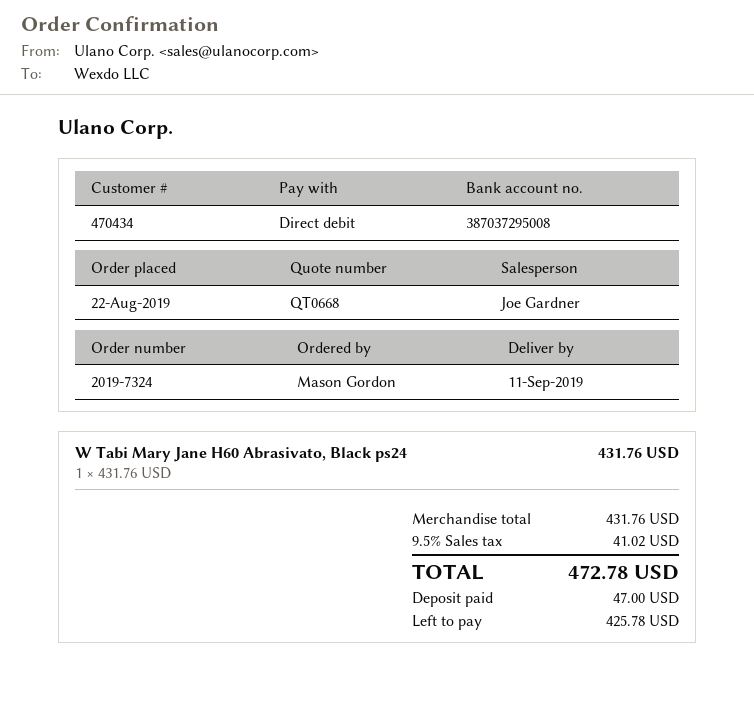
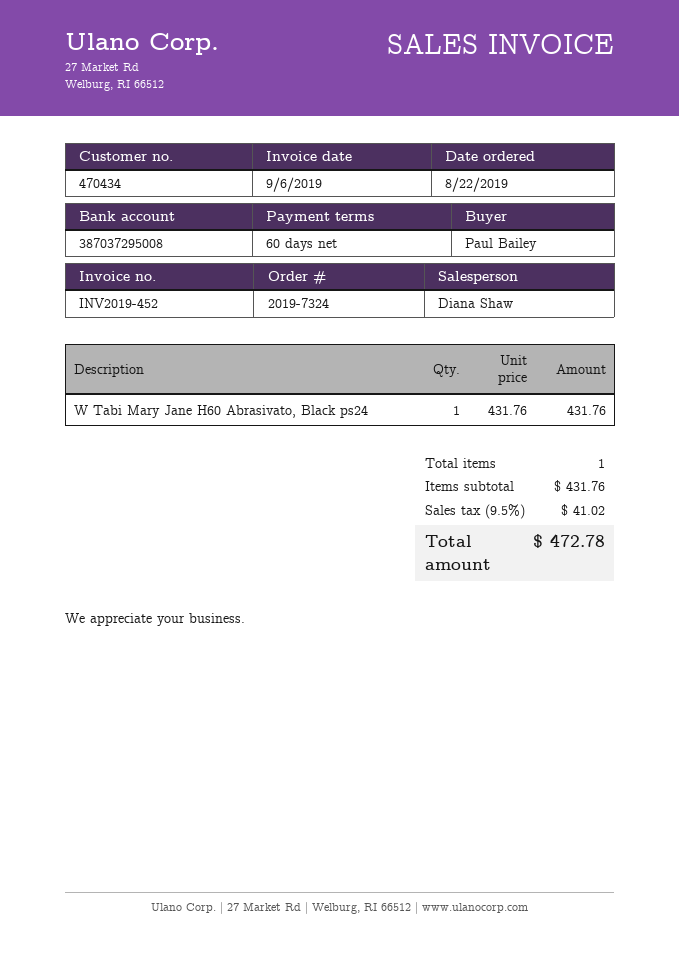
ordered by: Mason Gordon -> Paul Bailey
sales rep: Joe Gardner -> Diana Shaw

